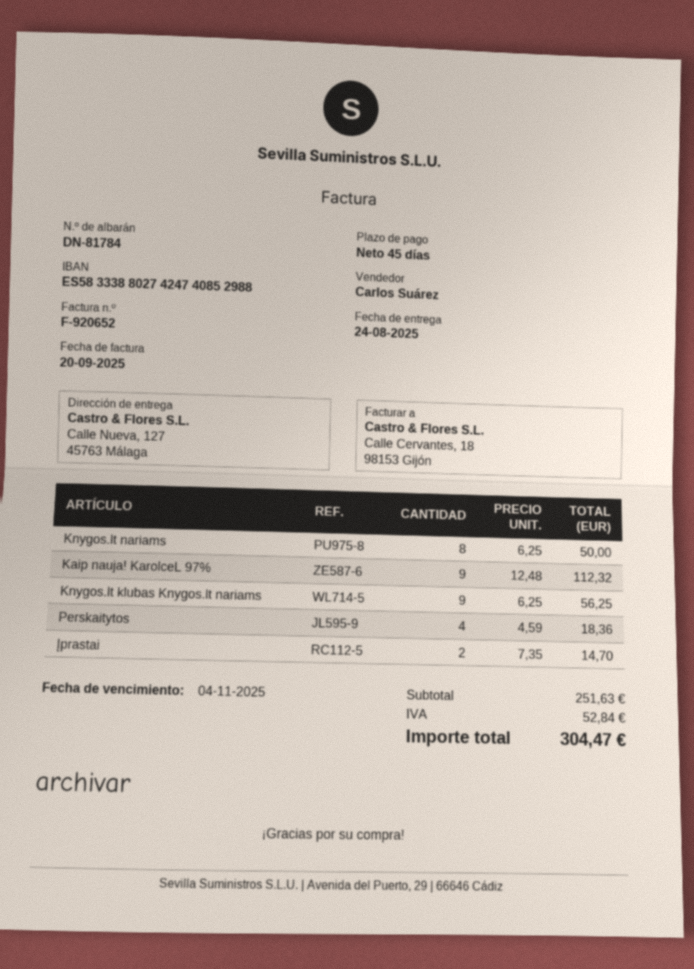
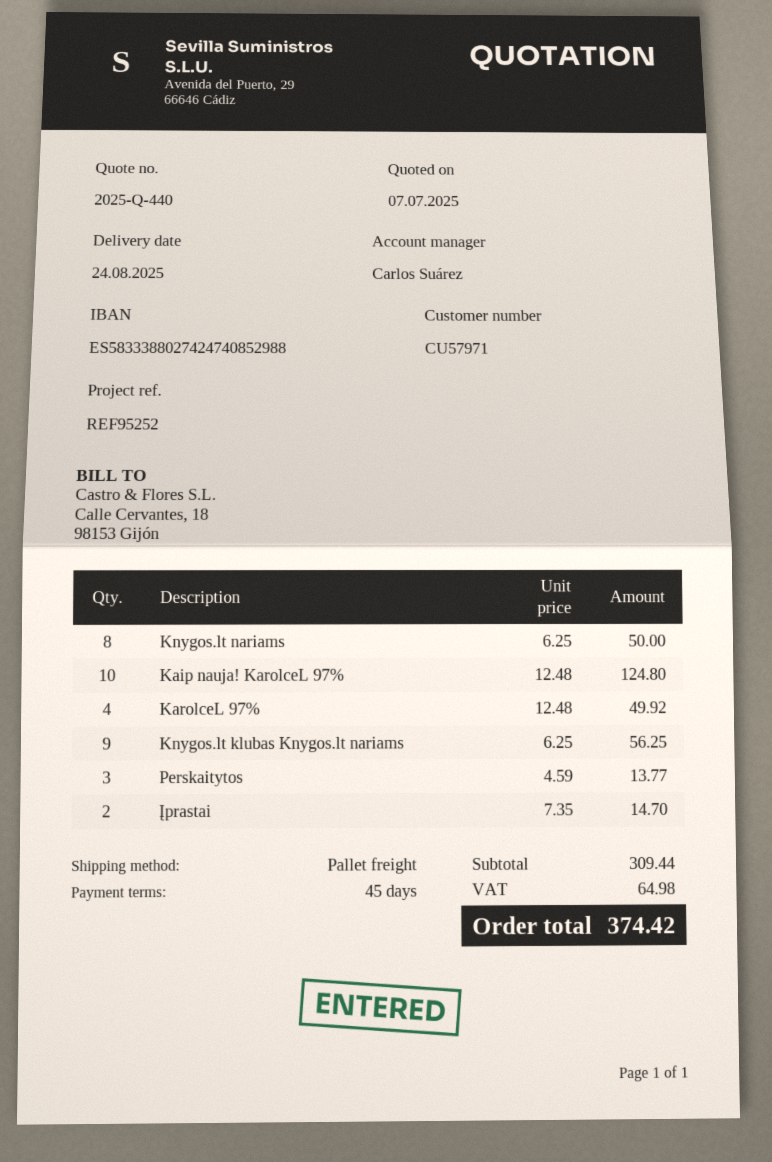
Kaip nauja! KarolceL 97%: 9 x 12.48 = 112.32 -> 10 x 12.48 = 124.80
Perskaitytos: 4 x 4.59 = 18.36 -> 3 x 4.59 = 13.77
KarolceL 97%: none -> 4 x 12.48 = 49.92
subtotal: 251.63 -> 309.44
tax: 52.84 -> 64.98
total: 304.47 -> 374.42

